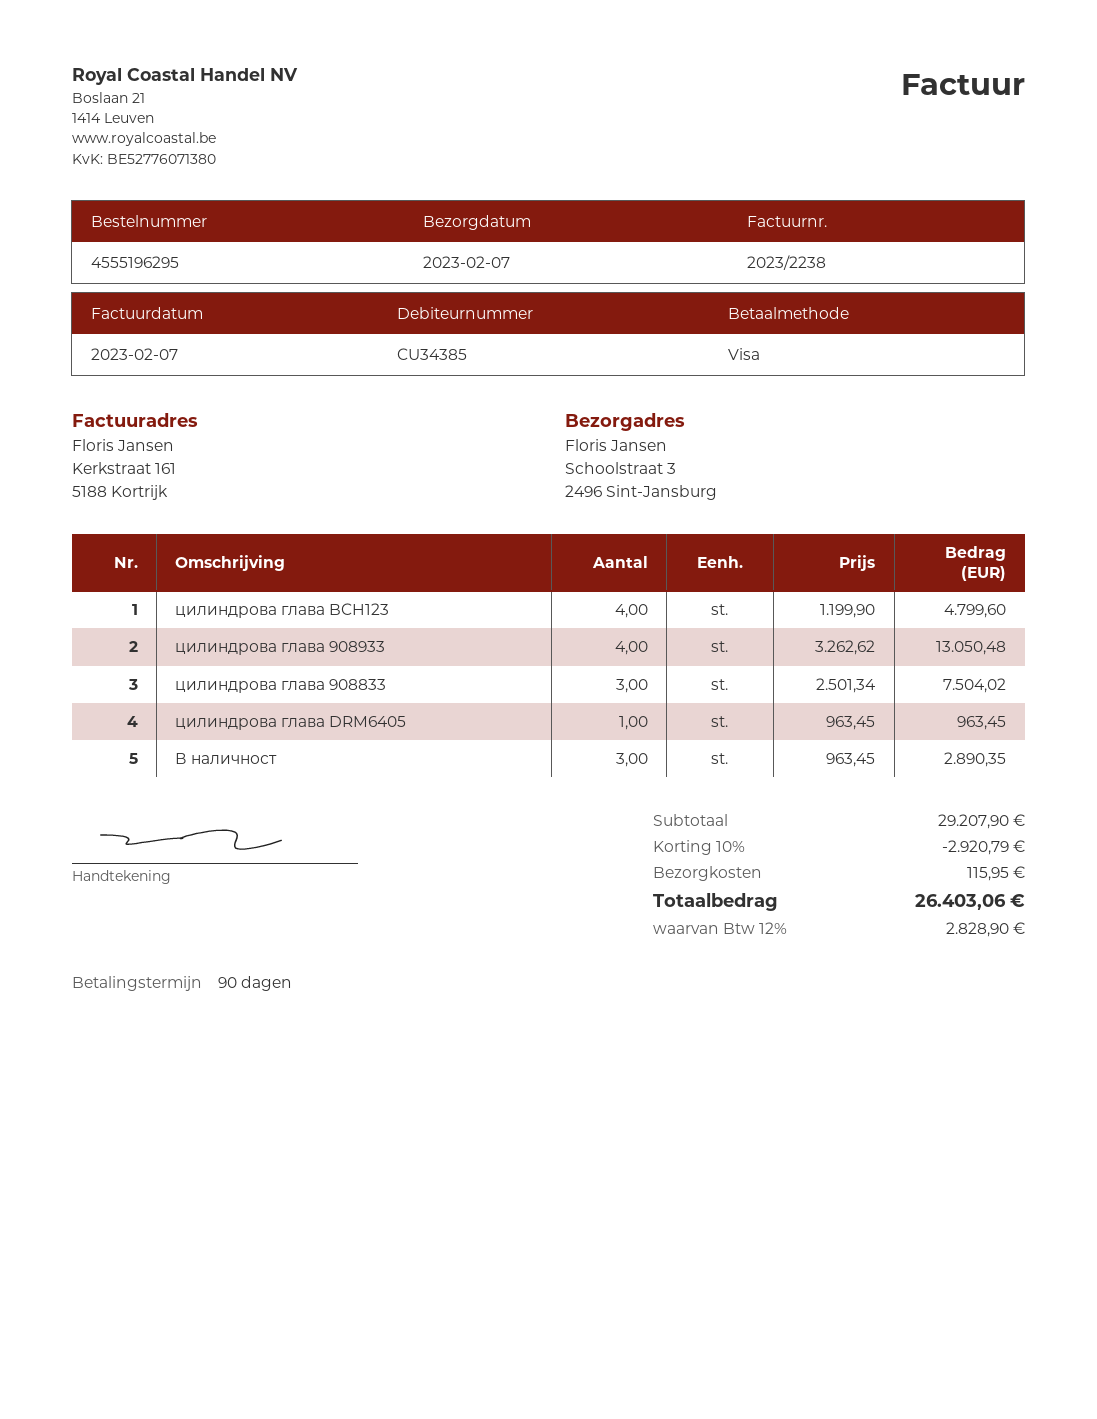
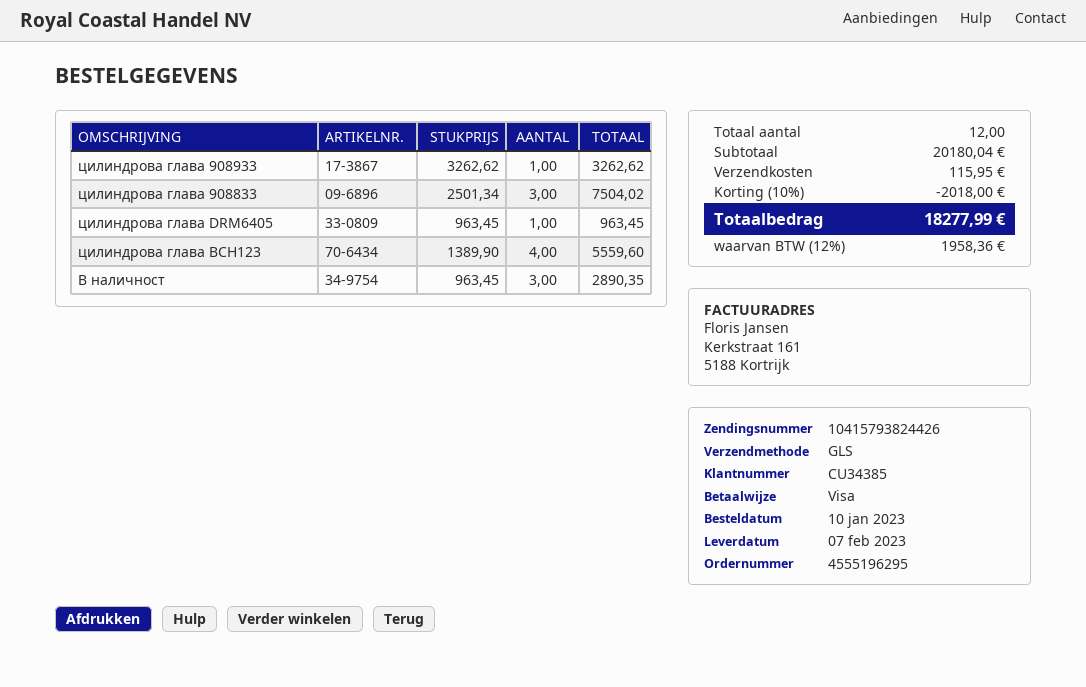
цилиндрова глава BCH123: 4 x 1199.90 = 4799.60 -> 4 x 1389.90 = 5559.60
цилиндрова глава 908933: 4 x 3262.62 = 13050.48 -> 1 x 3262.62 = 3262.62
subtotal: 29207.90 -> 20180.04
discount: 10% = 2920.79 -> 10% = 2018.00
tax: 12% = 2828.90 -> 12% = 1958.36
total: 26403.06 -> 18277.99

